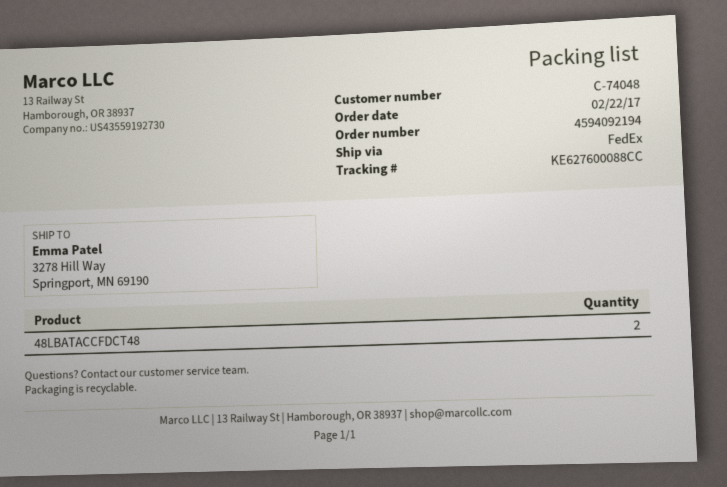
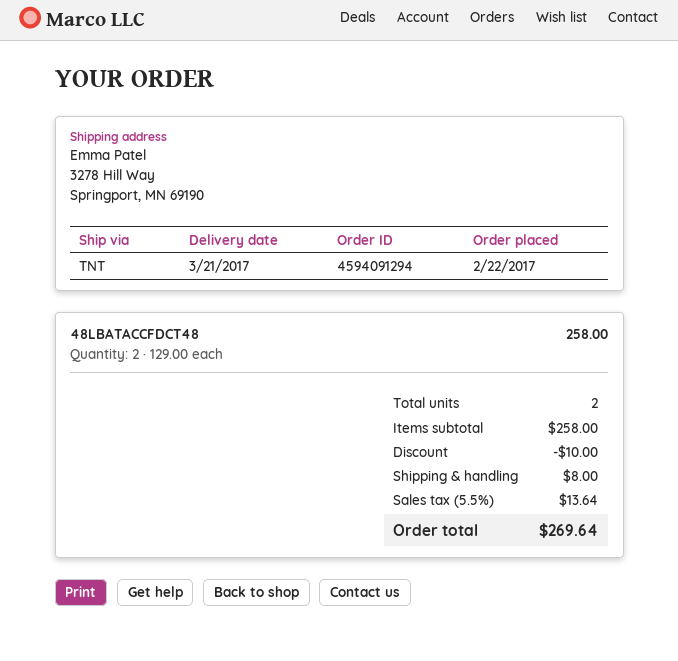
order number: 4594092194 -> 4594091294
shipping method: FedEx -> TNT

